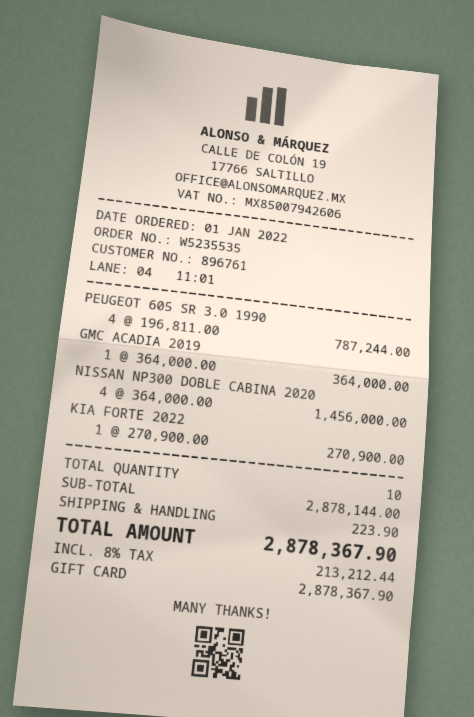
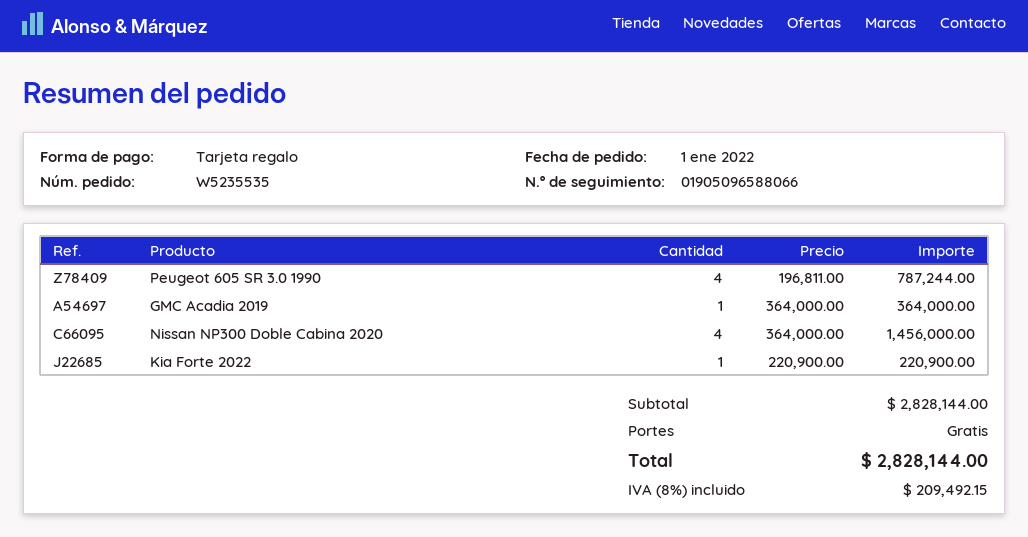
KIA FORTE 2022: 1 x 270900.00 = 270900.00 -> 1 x 220900.00 = 220900.00
subtotal: 2878144.00 -> 2828144.00
shipping: 223.90 -> 0.00
tax: 8% = 213212.44 -> 8% = 209492.15
total: 2878367.90 -> 2828144.00

